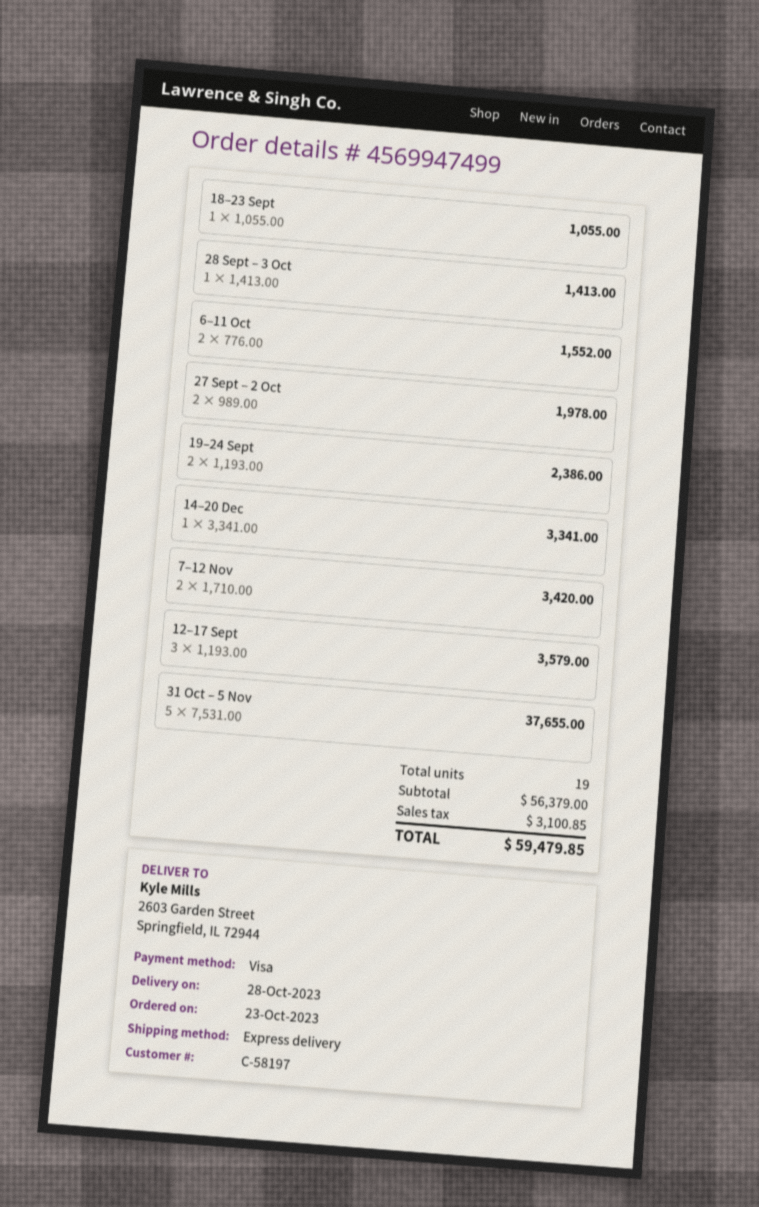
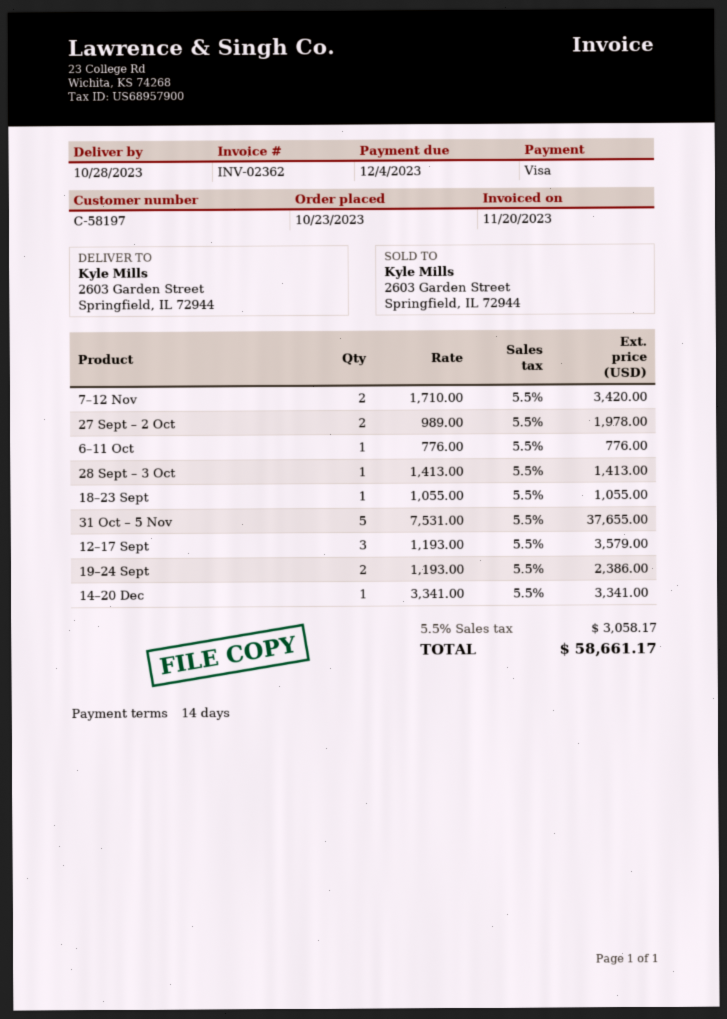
6–11 Oct: 2 x 776.00 = 1552.00 -> 1 x 776.00 = 776.00
tax: 3100.85 -> 3058.17
total: 59479.85 -> 58661.17

